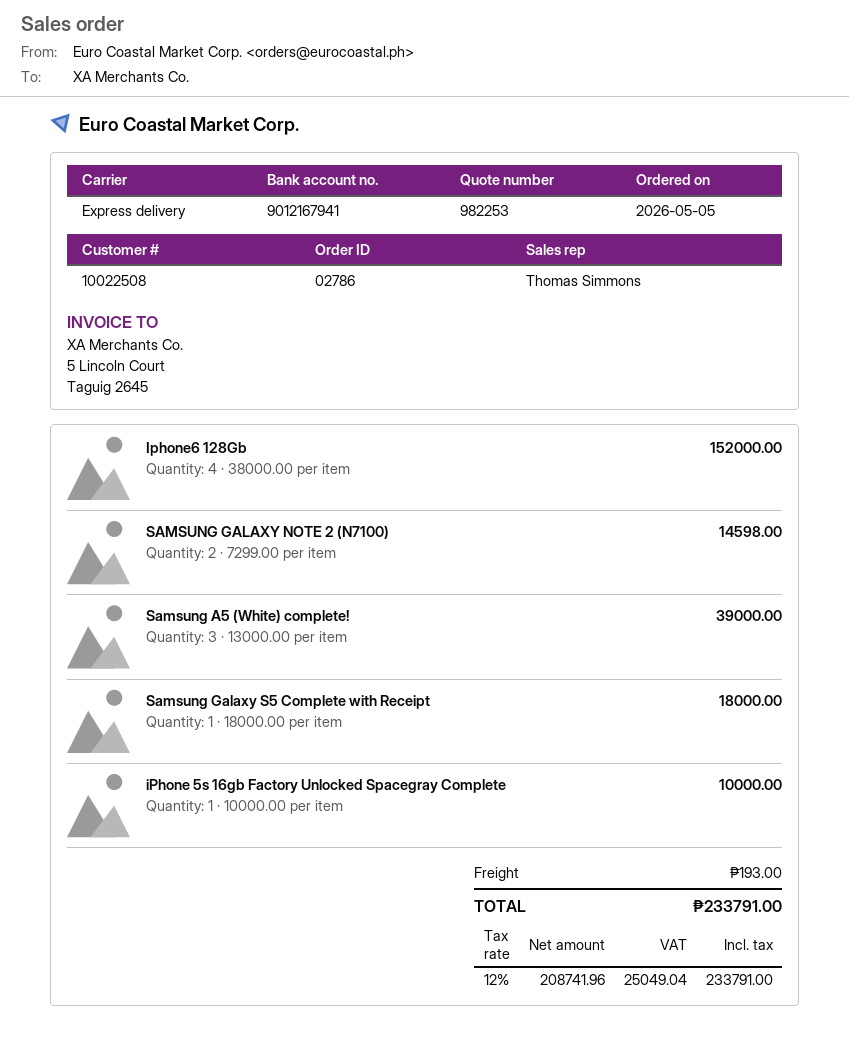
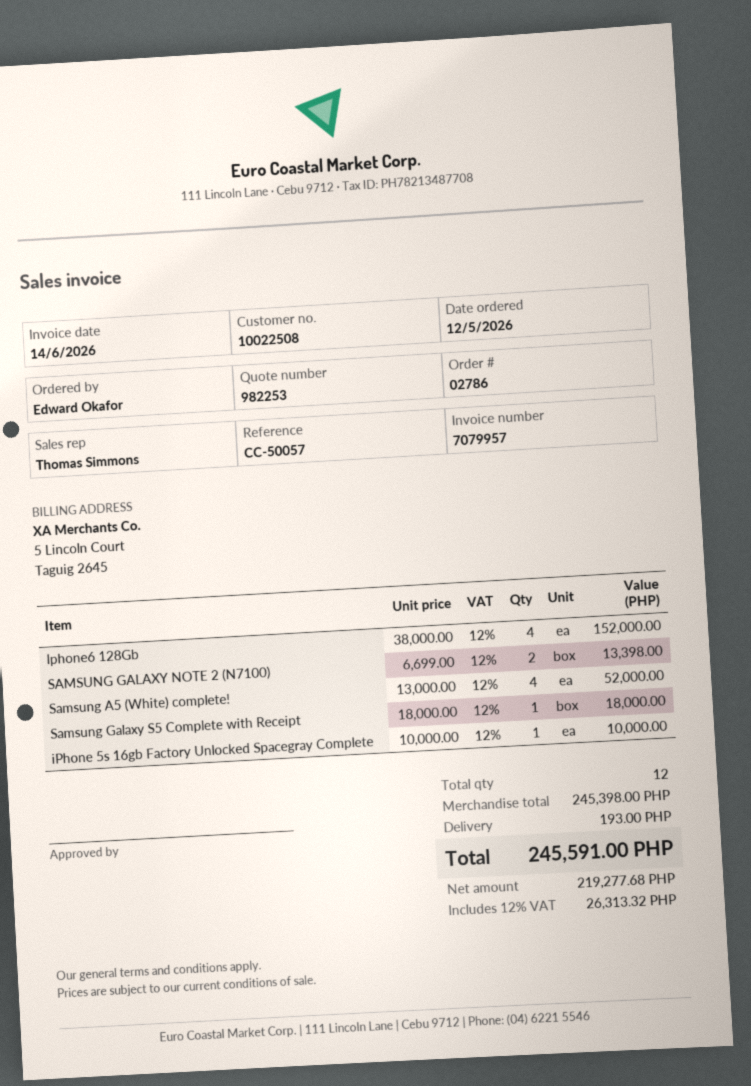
order date: 2026-05-05 -> 2026-05-12
SAMSUNG GALAXY NOTE 2 (N7100): 2 x 7299.00 = 14598.00 -> 2 x 6699.00 = 13398.00
Samsung A5 (White) complete!: 3 x 13000.00 = 39000.00 -> 4 x 13000.00 = 52000.00
net: 208741.96 -> 219277.68
tax: 12% = 25049.04 -> 12% = 26313.32
total: 233791.00 -> 245591.00

